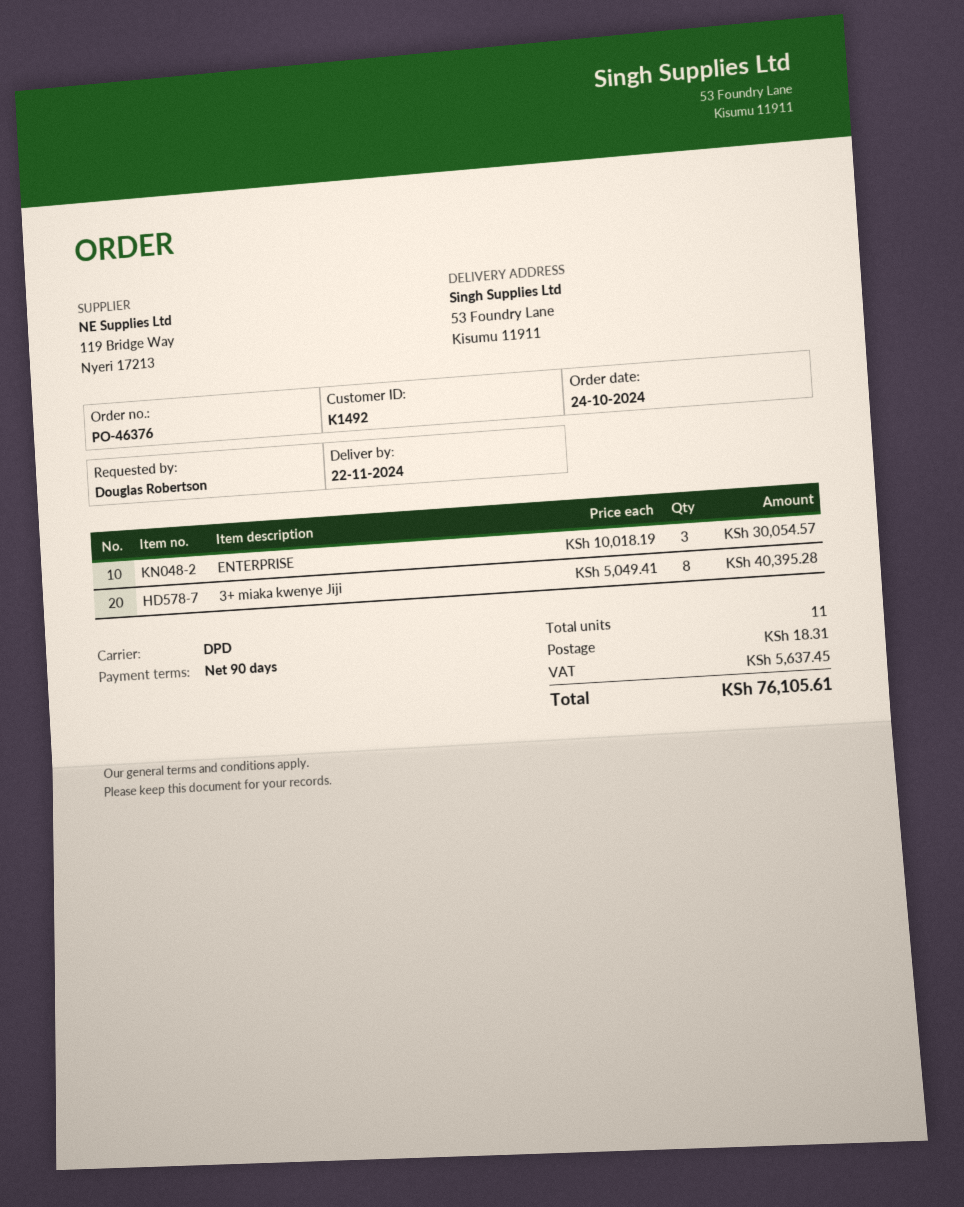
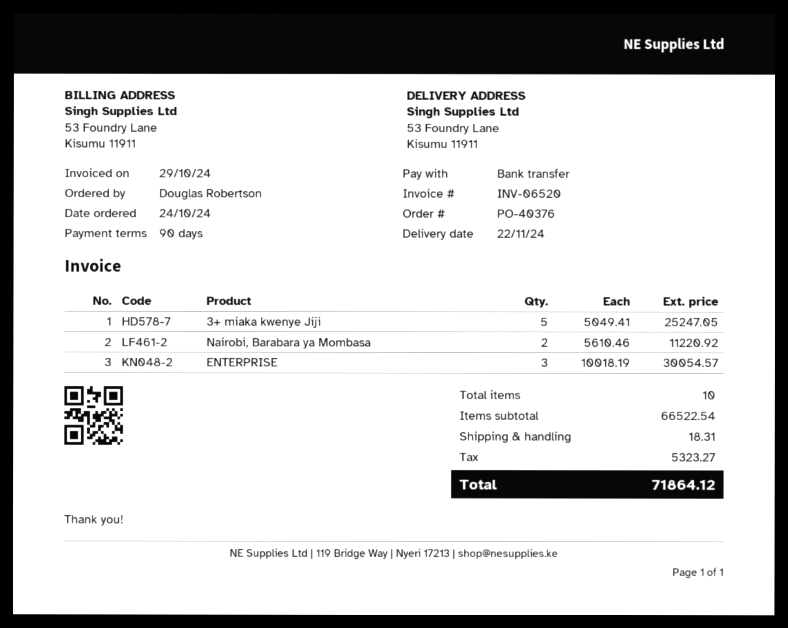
order number: PO-46376 -> PO-40376
3+ miaka kwenye Jiji: 8 x 5049.41 = 40395.28 -> 5 x 5049.41 = 25247.05
Nairobi, Barabara ya Mombasa: none -> 2 x 5610.46 = 11220.92
total quantity: 11 -> 10
tax: 5637.45 -> 5323.27
total: 76105.61 -> 71864.12

